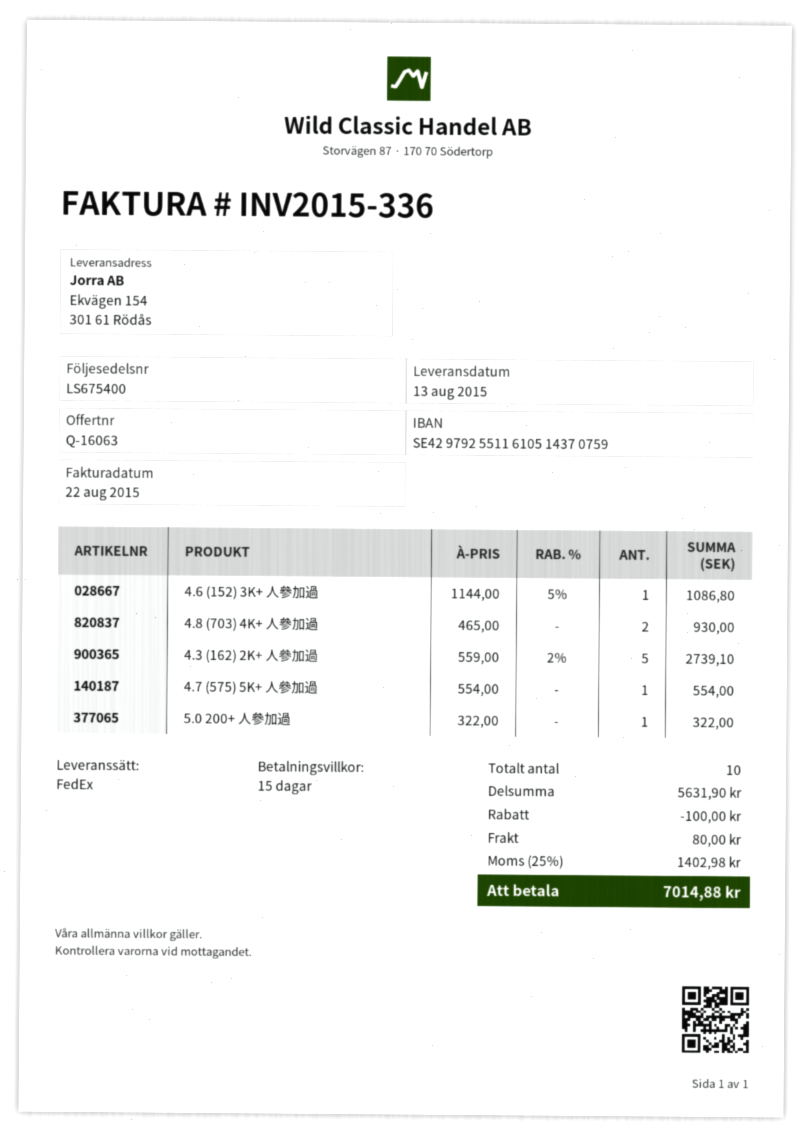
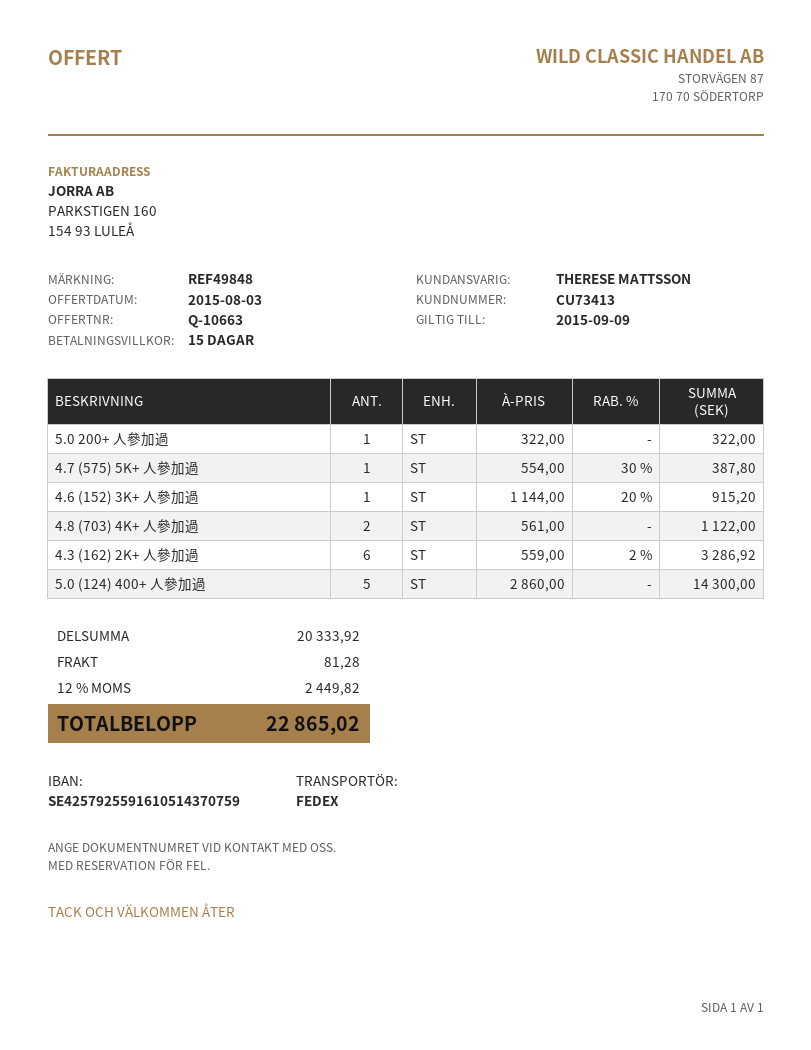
quote number: Q-16063 -> Q-10663
bank account: SE4297925511610514370759 -> SE4257925591610514370759
4.6 (152) 3K+ 人參加過: 1 x 1144.00 - 5% = 1086.80 -> 1 x 1144.00 - 20% = 915.20
4.8 (703) 4K+ 人參加過: 2 x 465.00 = 930.00 -> 2 x 561.00 = 1122.00
4.3 (162) 2K+ 人參加過: 5 x 559.00 - 2% = 2739.10 -> 6 x 559.00 - 2% = 3286.92
4.7 (575) 5K+ 人參加過: 1 x 554.00 = 554.00 -> 1 x 554.00 - 30% = 387.80
5.0 (124) 400+ 人參加過: none -> 5 x 2860.00 = 14300.00
subtotal: 5631.90 -> 20333.92
discount: 100.00 -> none
shipping: 80.00 -> 81.28
tax: 25% = 1402.98 -> 12% = 2449.82
total: 7014.88 -> 22865.02

